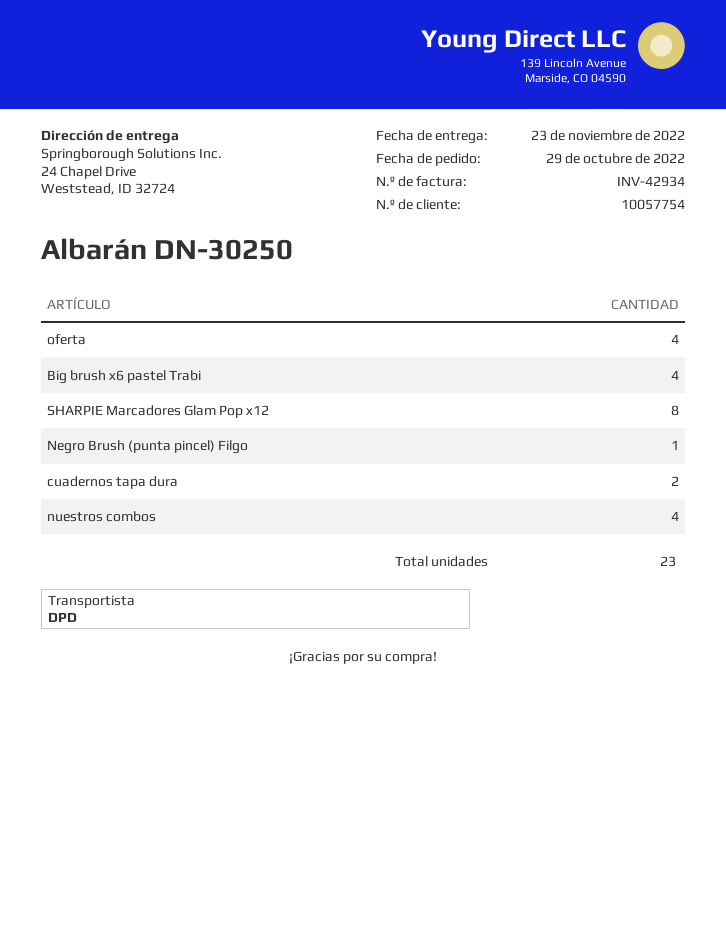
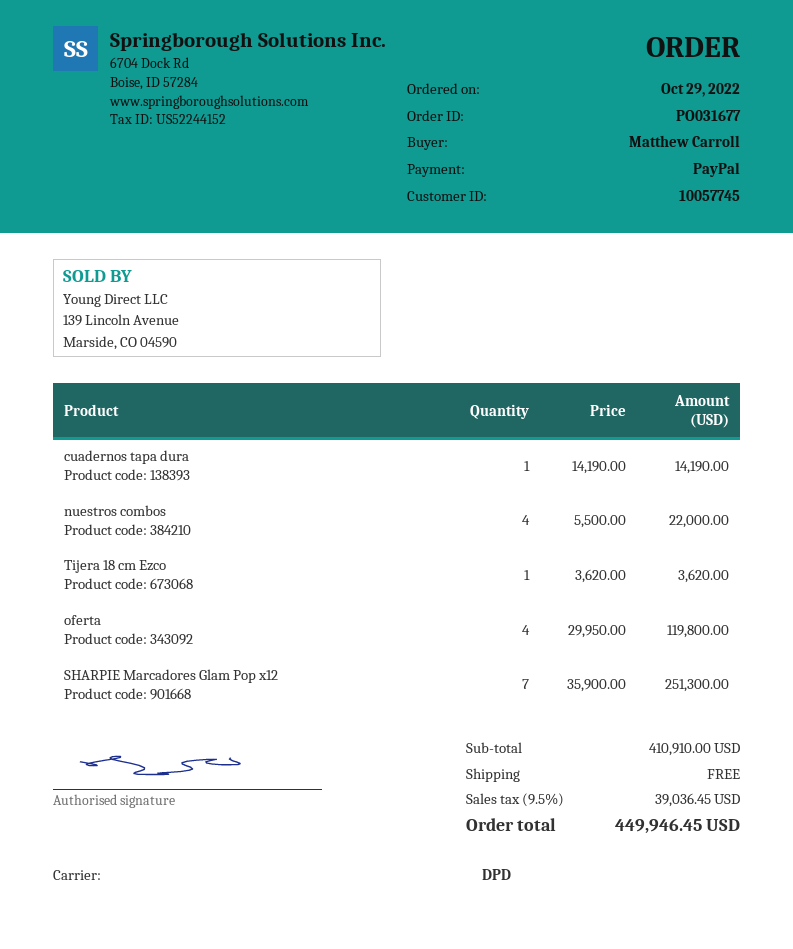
customer number: 10057754 -> 10057745
Big brush x6 pastel Trabi: 4 -> none
SHARPIE Marcadores Glam Pop x12: 8 -> 7
Negro Brush (punta pincel) Filgo: 1 -> none
cuadernos tapa dura: 2 -> 1
Tijera 18 cm Ezco: none -> 1

